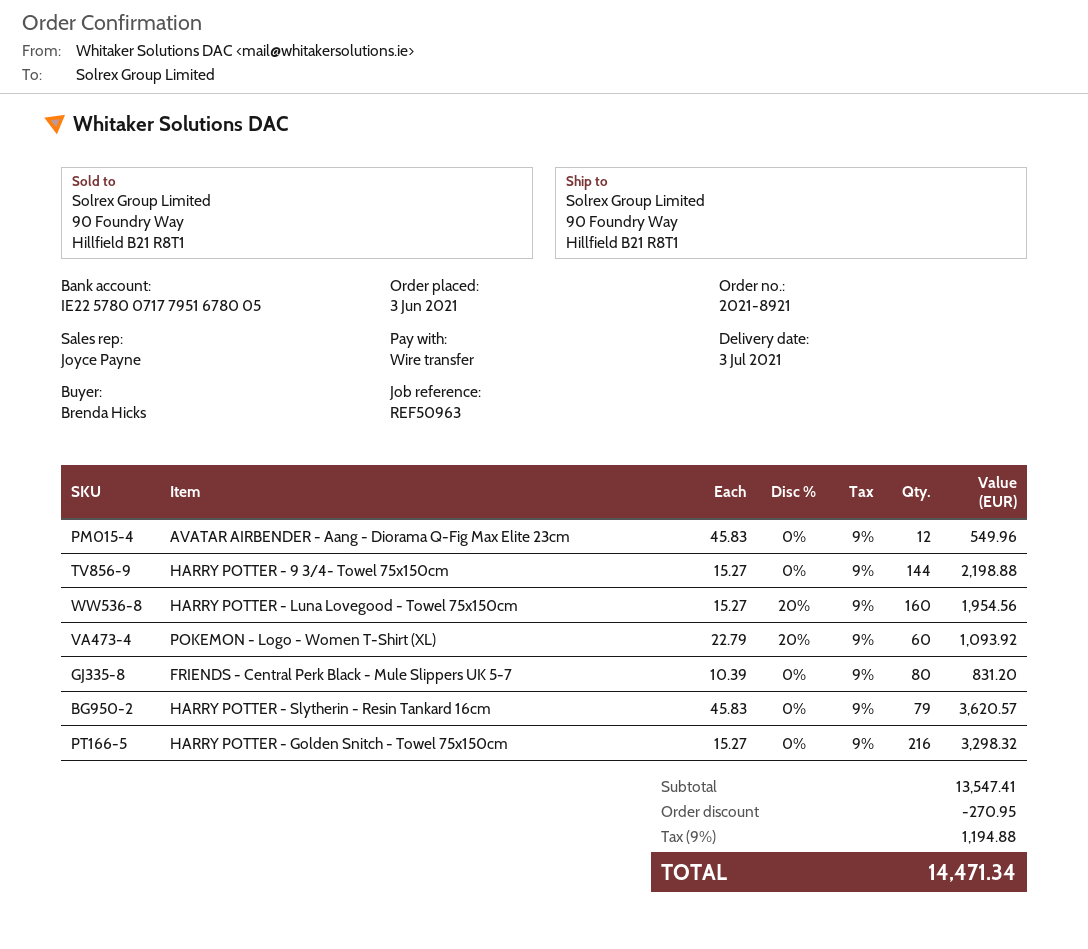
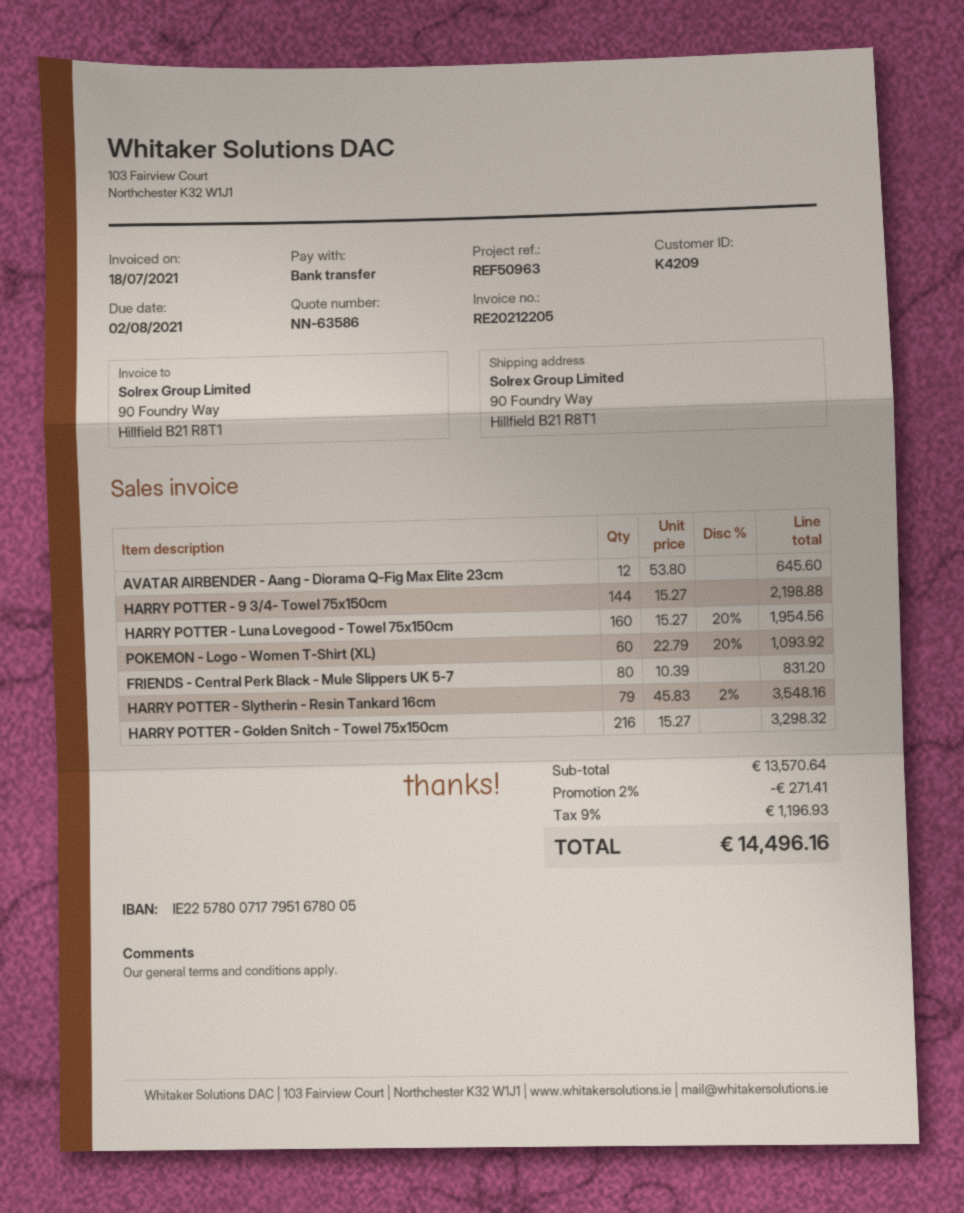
AVATAR AIRBENDER - Aang - Diorama Q-Fig Max Elite 23cm: 12 x 45.83 = 549.96 -> 12 x 53.80 = 645.60
HARRY POTTER - Slytherin - Resin Tankard 16cm: 79 x 45.83 = 3620.57 -> 79 x 45.83 - 2% = 3548.16
subtotal: 13547.41 -> 13570.64
discount: 270.95 -> 271.41
tax: 9% = 1194.88 -> 9% = 1196.93
total: 14471.34 -> 14496.16

